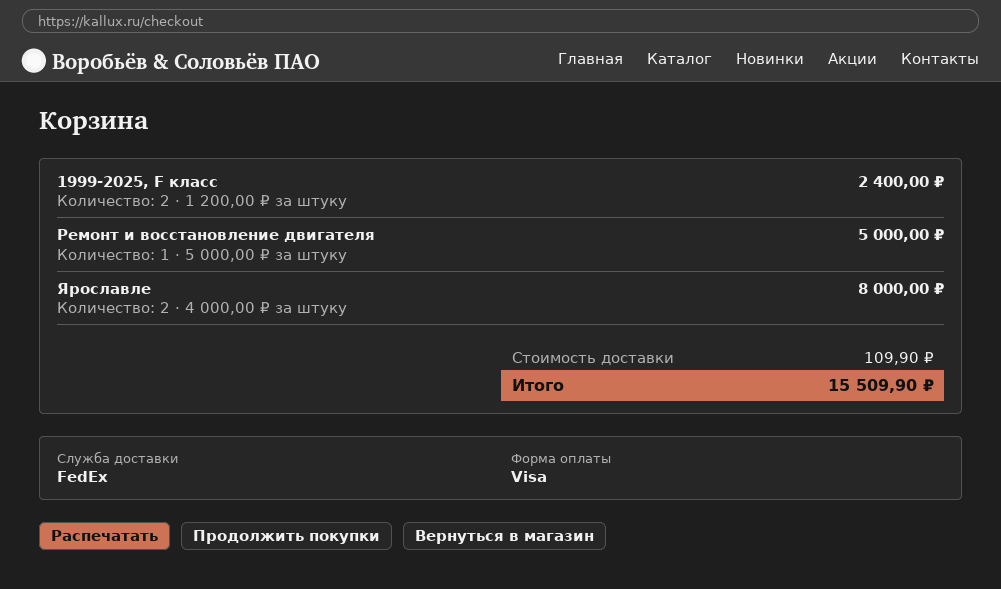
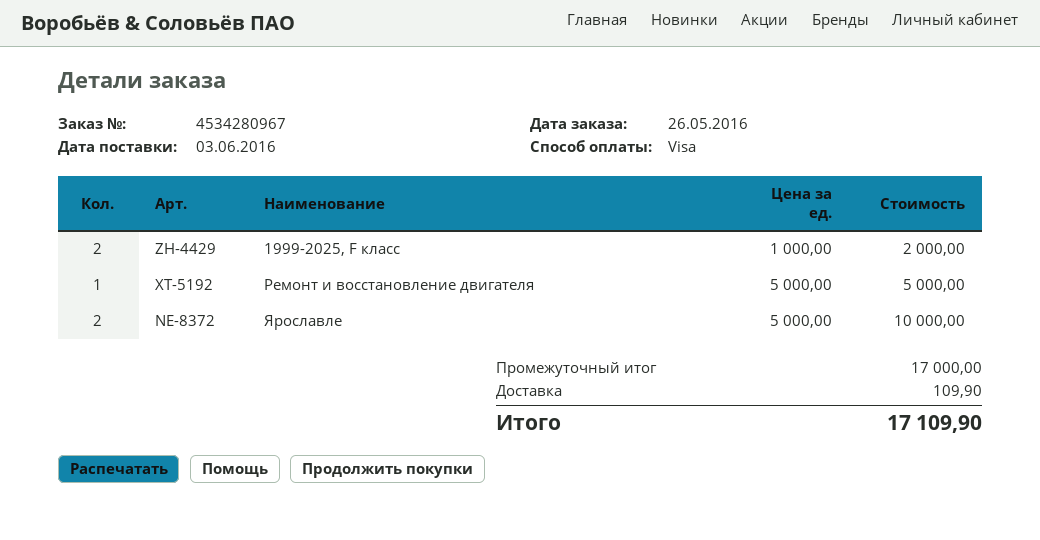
1999-2025, F класс: 2 x 1200.00 = 2400.00 -> 2 x 1000.00 = 2000.00
Ярославле: 2 x 4000.00 = 8000.00 -> 2 x 5000.00 = 10000.00
total: 15509.90 -> 17109.90

